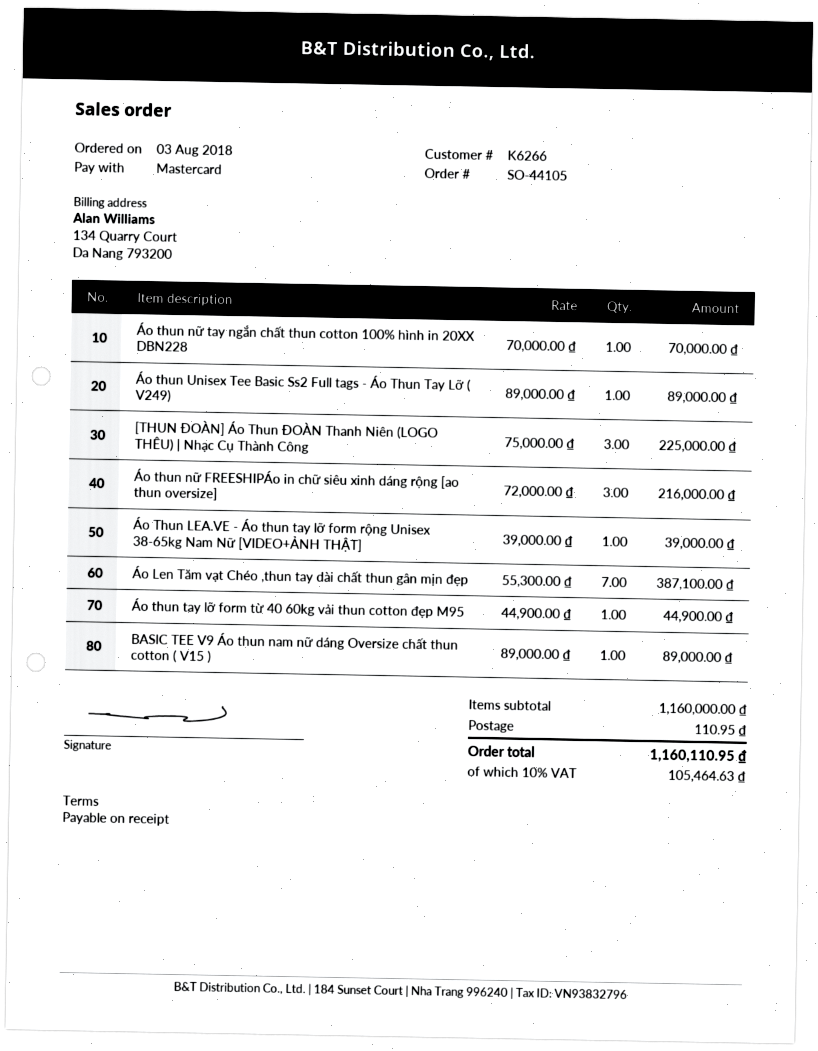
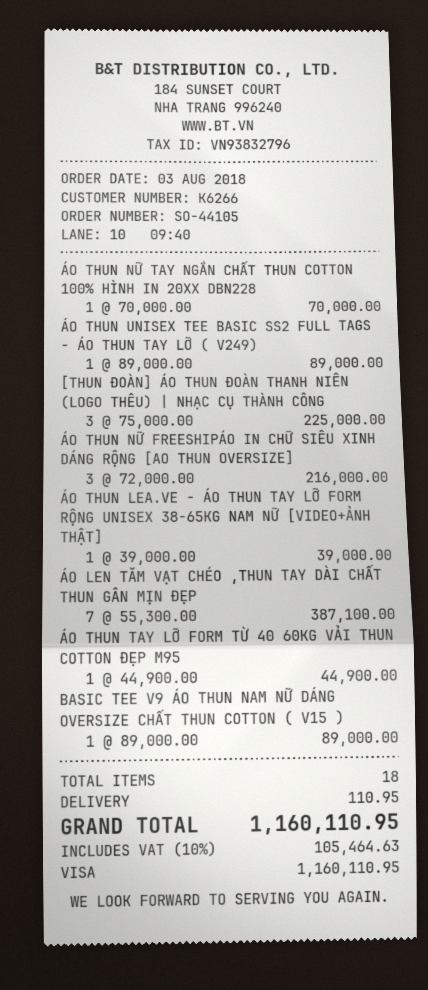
payment method: Mastercard -> Visa

